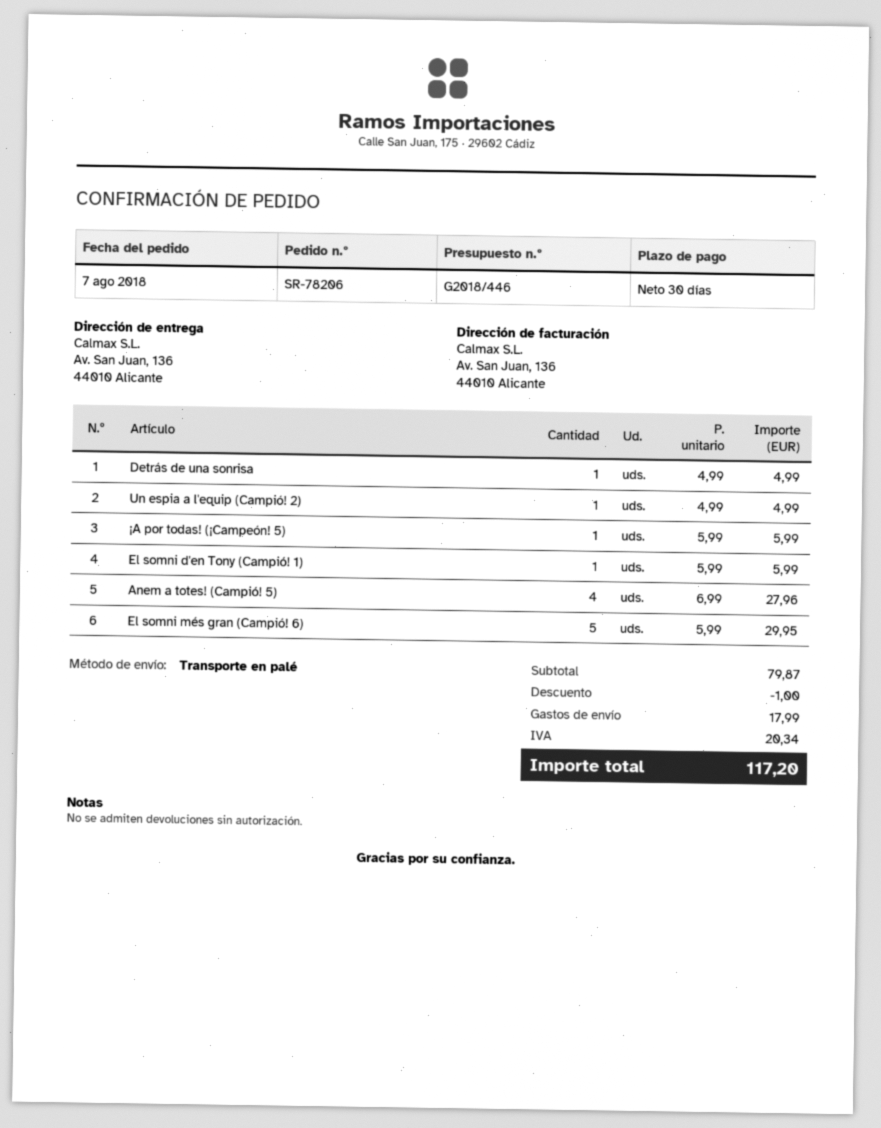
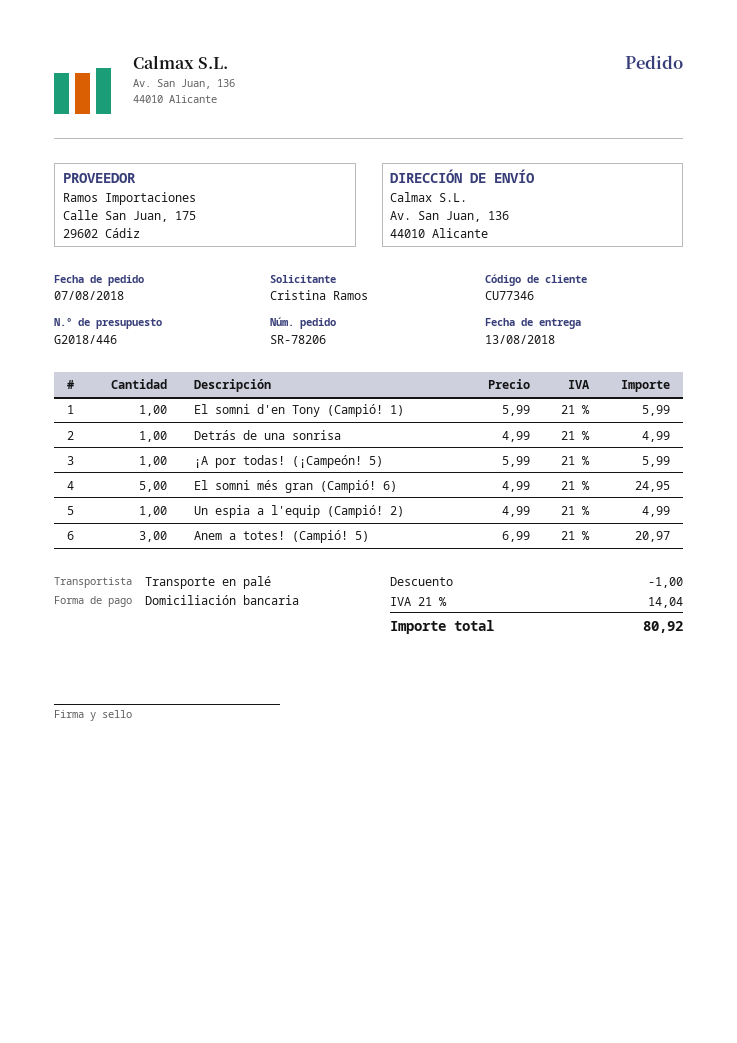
Anem a totes! (Campió! 5): 4 x 6.99 = 27.96 -> 3 x 6.99 = 20.97
El somni més gran (Campió! 6): 5 x 5.99 = 29.95 -> 5 x 4.99 = 24.95
shipping: 17.99 -> none
tax: 20.34 -> 14.04
total: 117.20 -> 80.92

